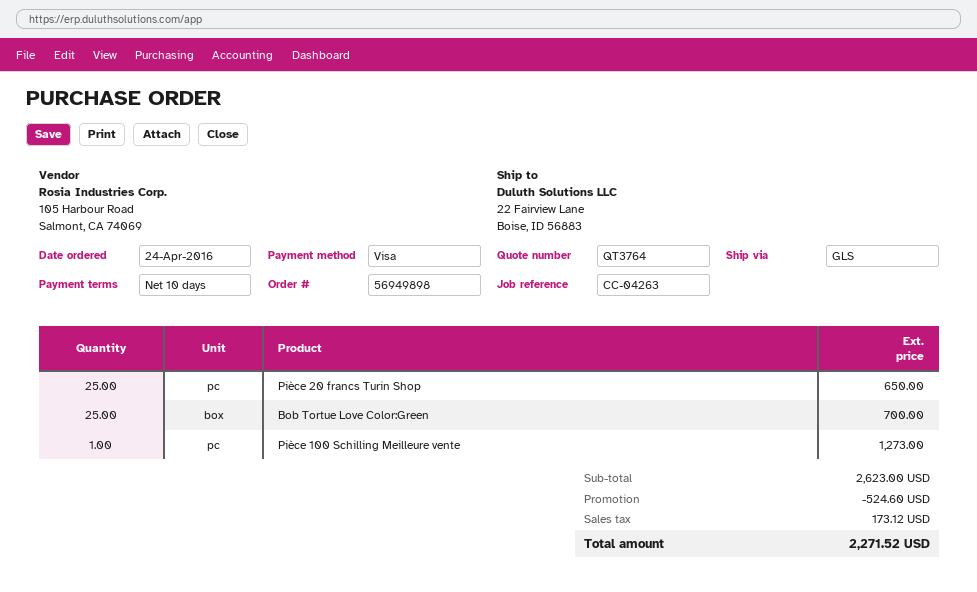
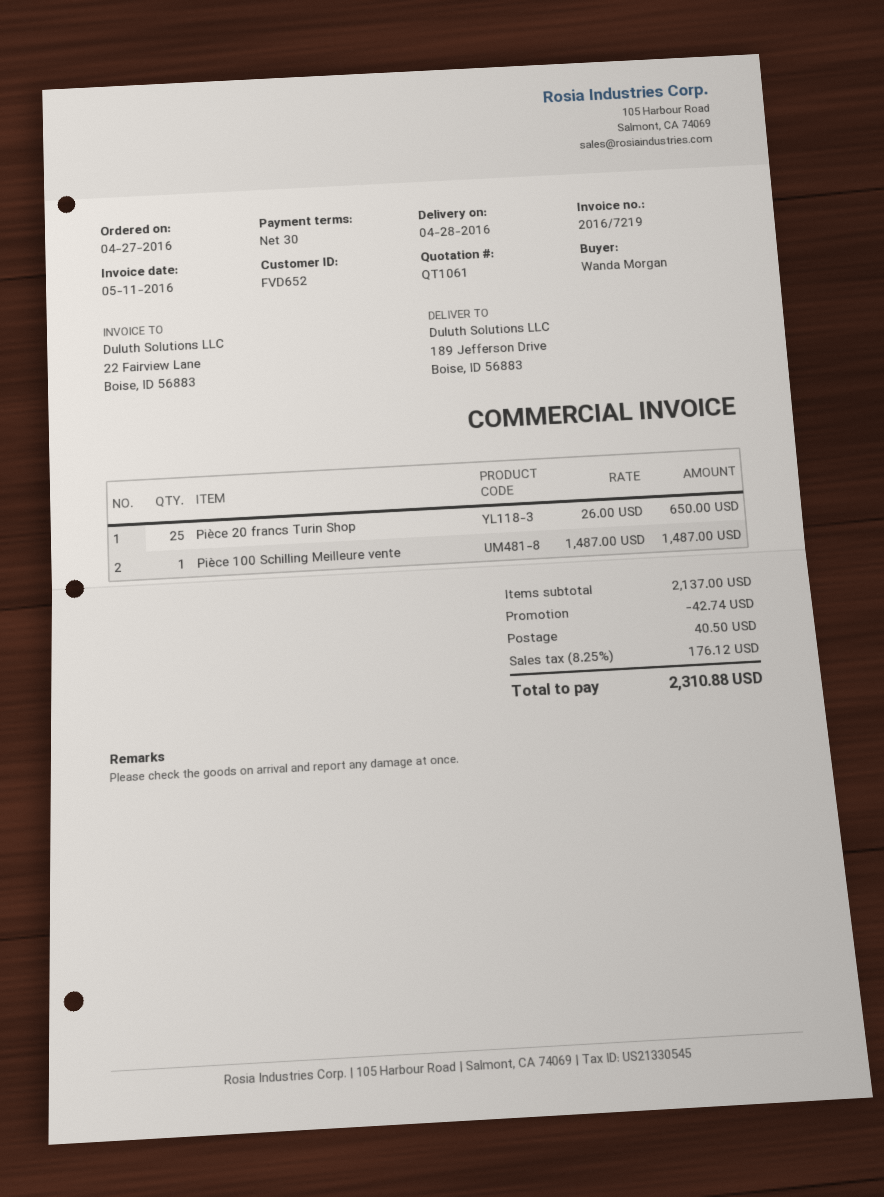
quote number: QT3764 -> QT1061
order date: 2016-04-24 -> 2016-04-27
payment terms: 10 days -> 30 days
ship to: 22 Fairview Lane, Boise, ID 56883 -> 189 Jefferson Drive, Boise, ID 56883
Bob Tortue Love Color:Green: 25 for 700.00 -> none
Pièce 100 Schilling Meilleure vente: 1 for 1273.00 -> 1 for 1487.00
subtotal: 2623.00 -> 2137.00
discount: 524.60 -> 42.74
shipping: none -> 40.50
tax: 173.12 -> 176.12
total: 2271.52 -> 2310.88

